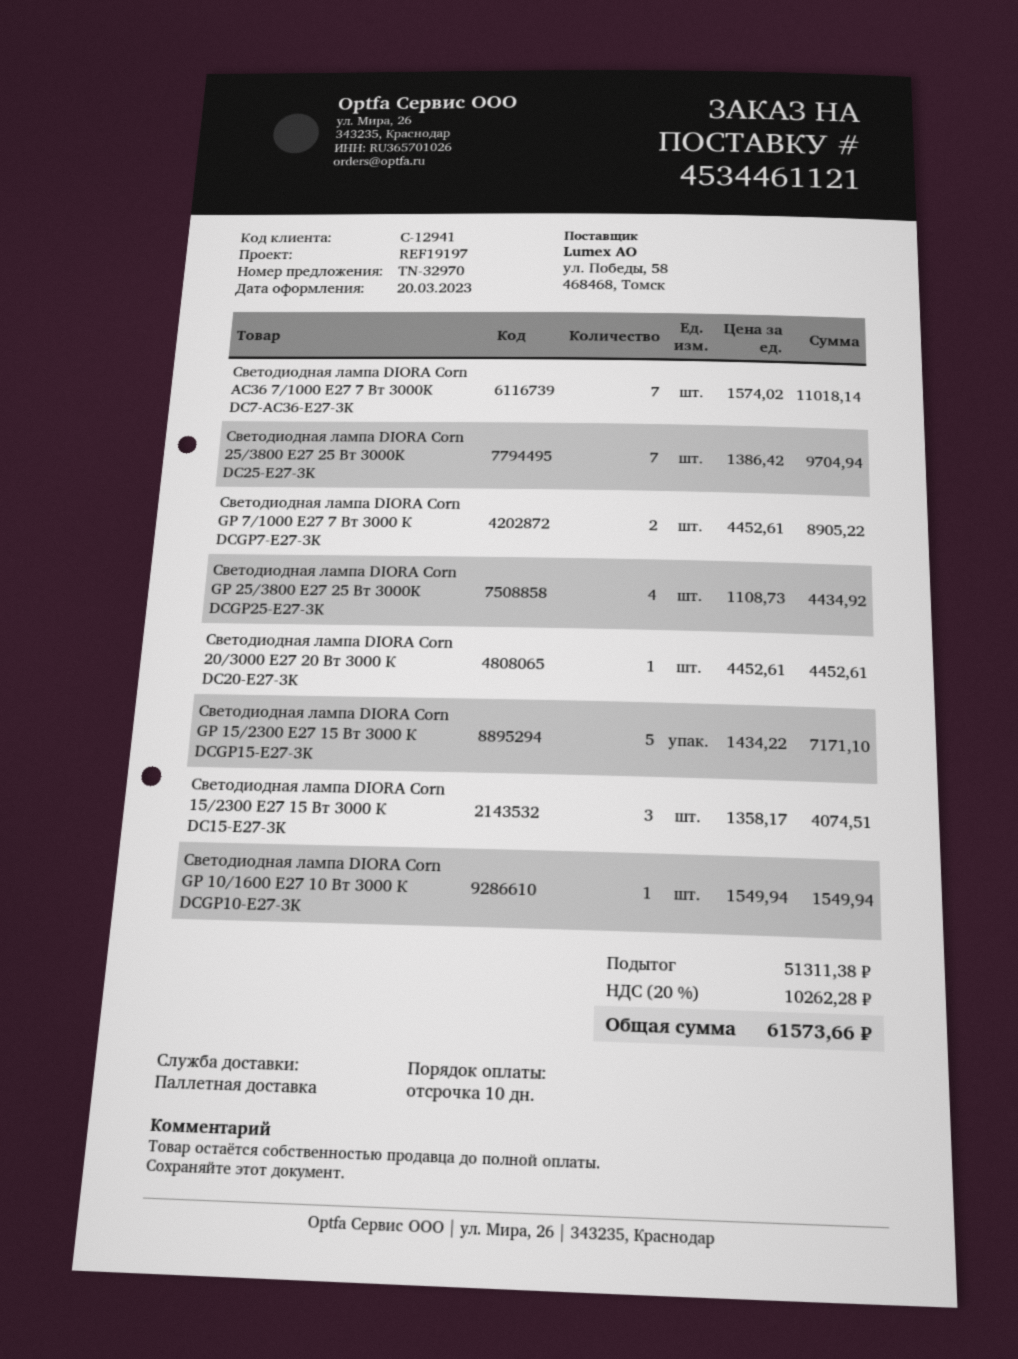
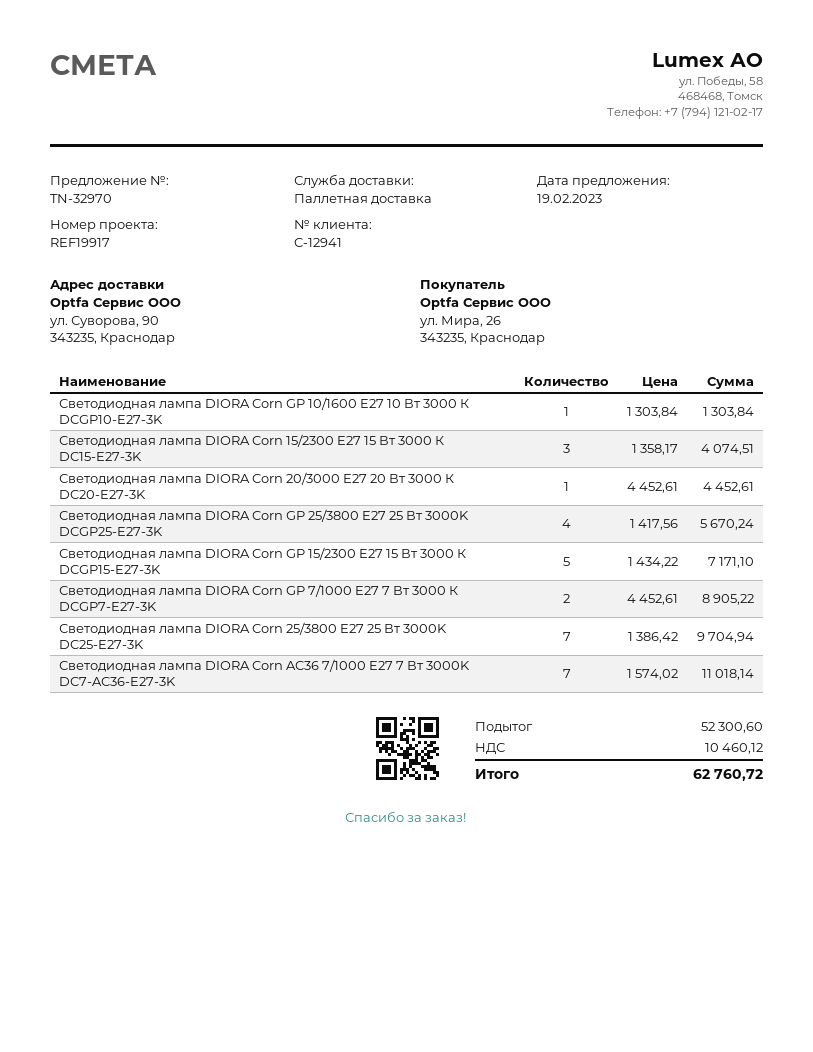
reference: REF19197 -> REF19917
Светодиодная лампа DIORA Corn GP 25/3800 E27 25 Вт 3000K DCGP25-E27-3K: 4 x 1108.73 = 4434.92 -> 4 x 1417.56 = 5670.24
Светодиодная лампа DIORA Corn GP 10/1600 E27 10 Вт 3000 К DCGP10-E27-3K: 1 x 1549.94 = 1549.94 -> 1 x 1303.84 = 1303.84
subtotal: 51311.38 -> 52300.60
tax: 10262.28 -> 10460.12
total: 61573.66 -> 62760.72

